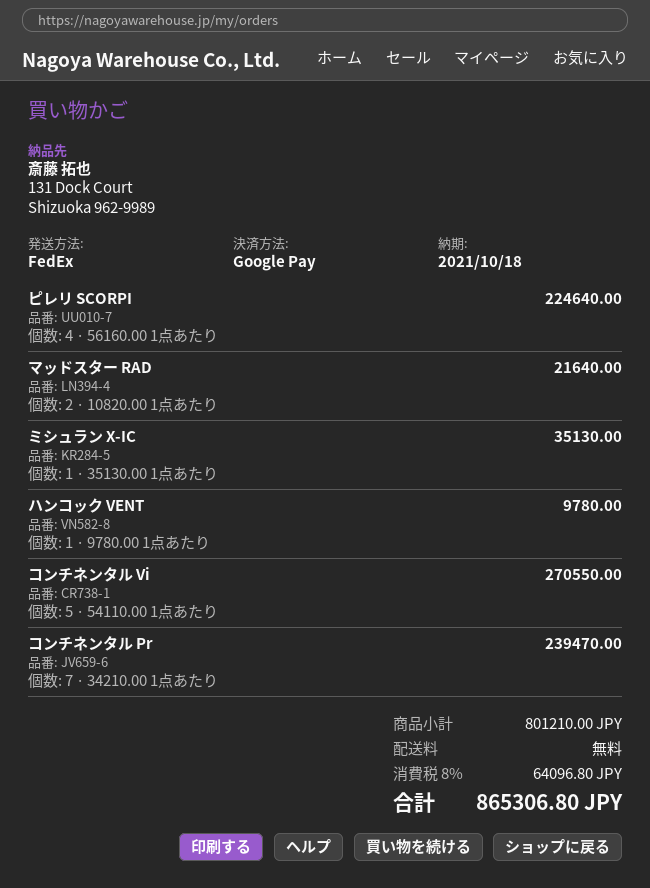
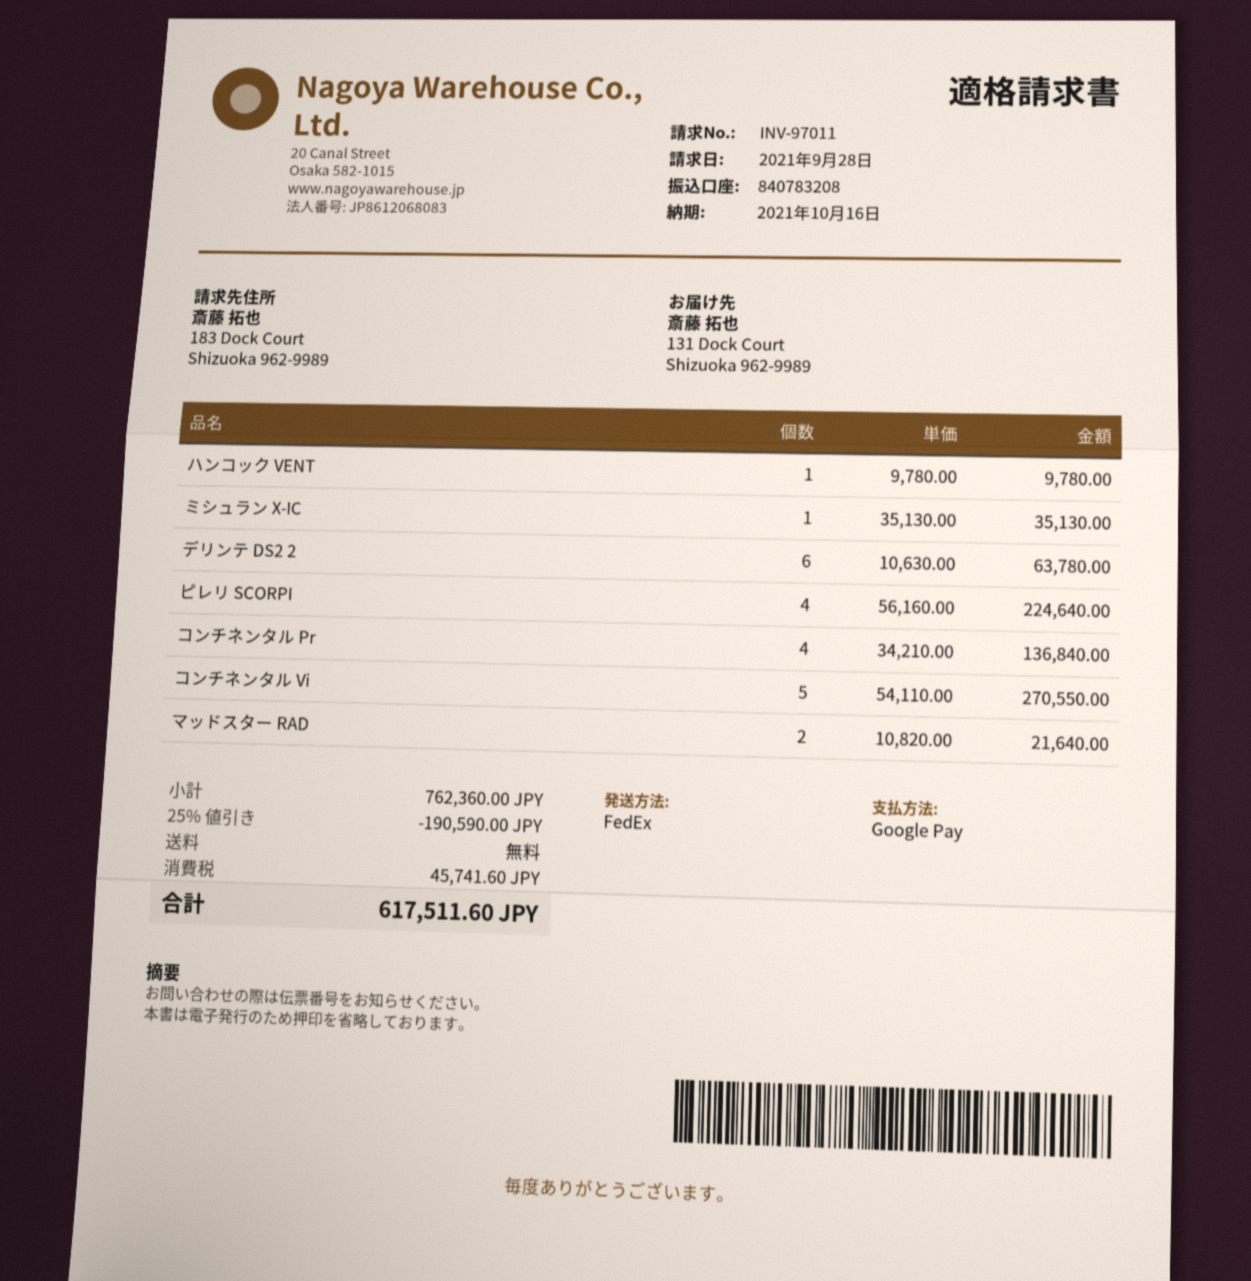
delivery date: 2021-10-18 -> 2021-10-16
コンチネンタル Pr: 7 x 34210.00 = 239470.00 -> 4 x 34210.00 = 136840.00
デリンテ DS2 2: none -> 6 x 10630.00 = 63780.00
subtotal: 801210.00 -> 762360.00
discount: none -> 25% = 190590.00
tax: 64096.80 -> 45741.60
total: 865306.80 -> 617511.60

